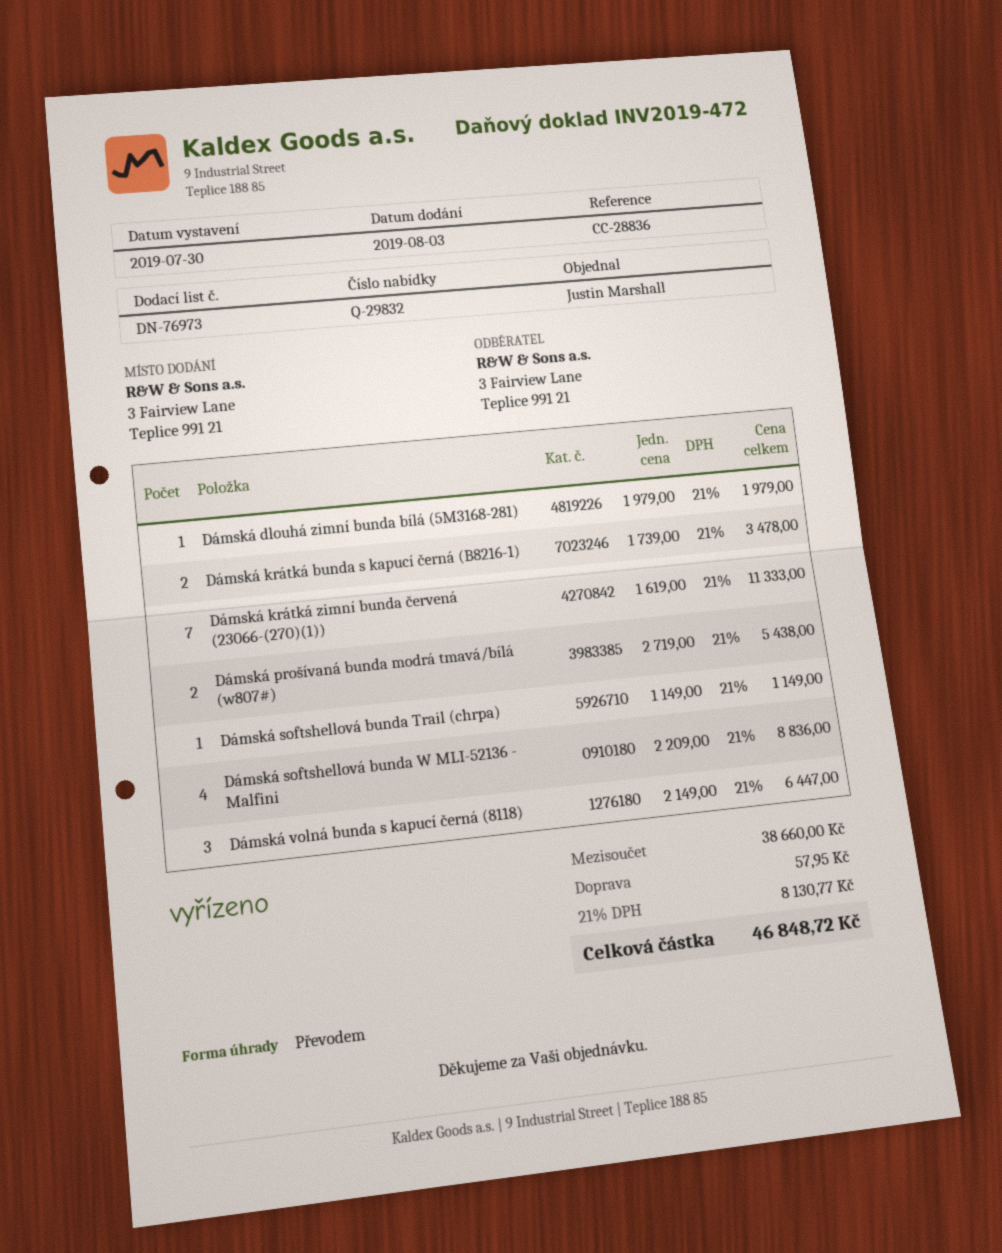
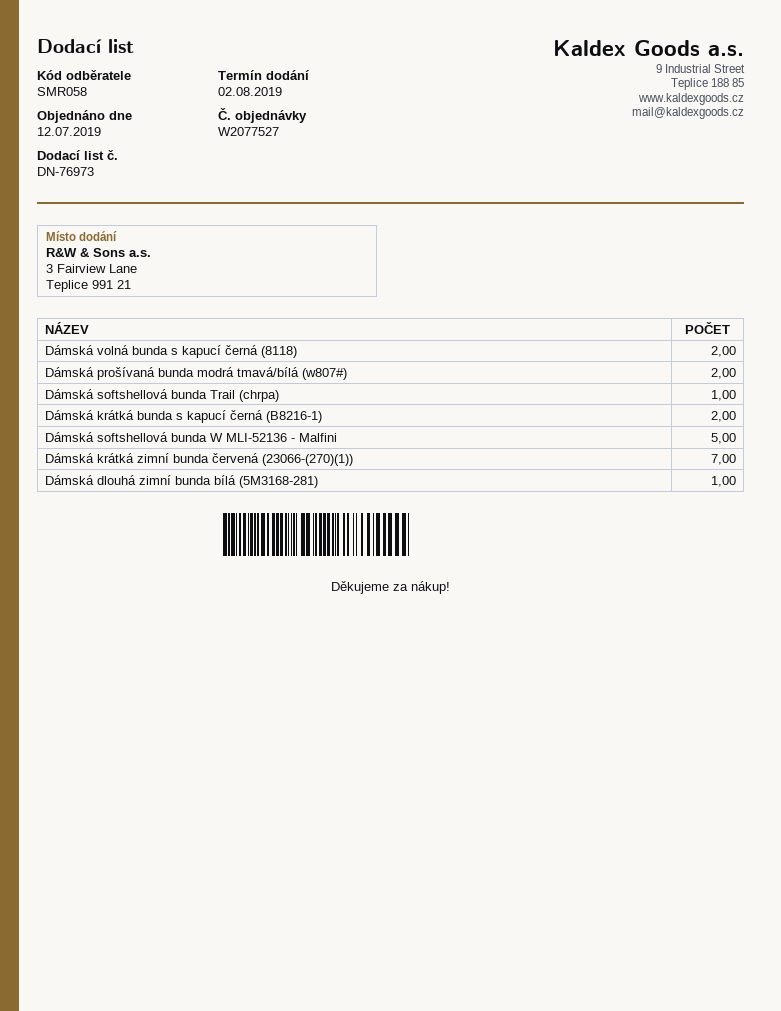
delivery date: 2019-08-03 -> 2019-08-02
Dámská softshellová bunda W MLI-52136 - Malfini: 4 -> 5
Dámská volná bunda s kapucí černá (8118): 3 -> 2

